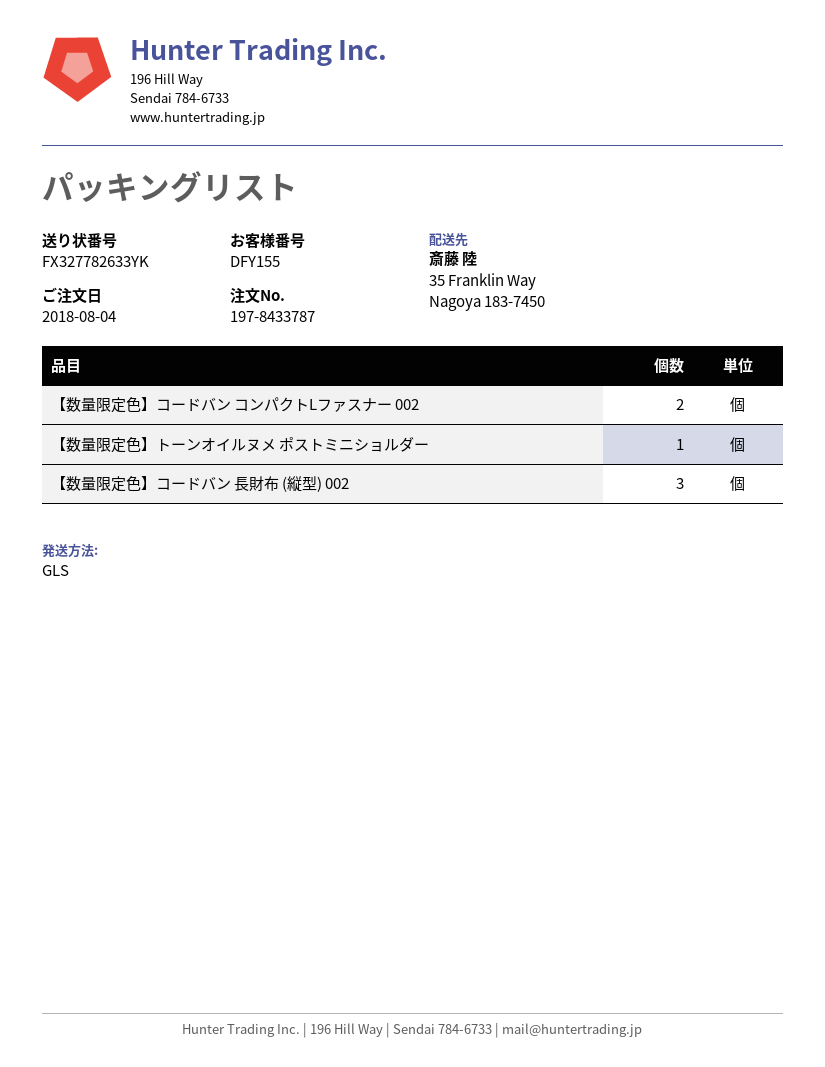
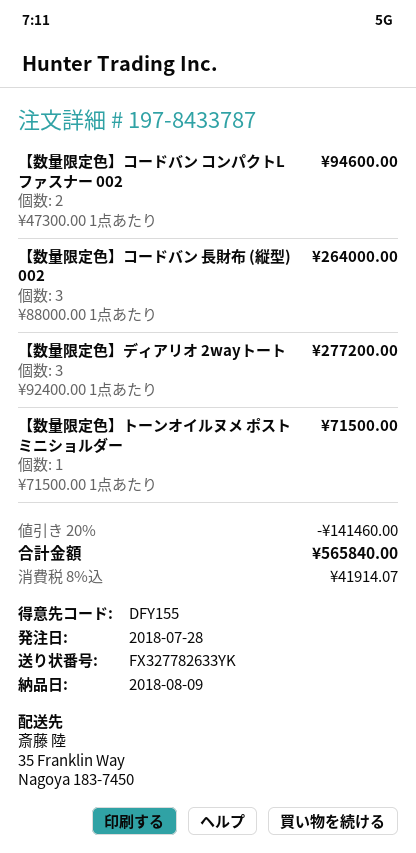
order date: 2018-08-04 -> 2018-07-28
【数量限定色】ディアリオ 2wayトート: none -> 3

